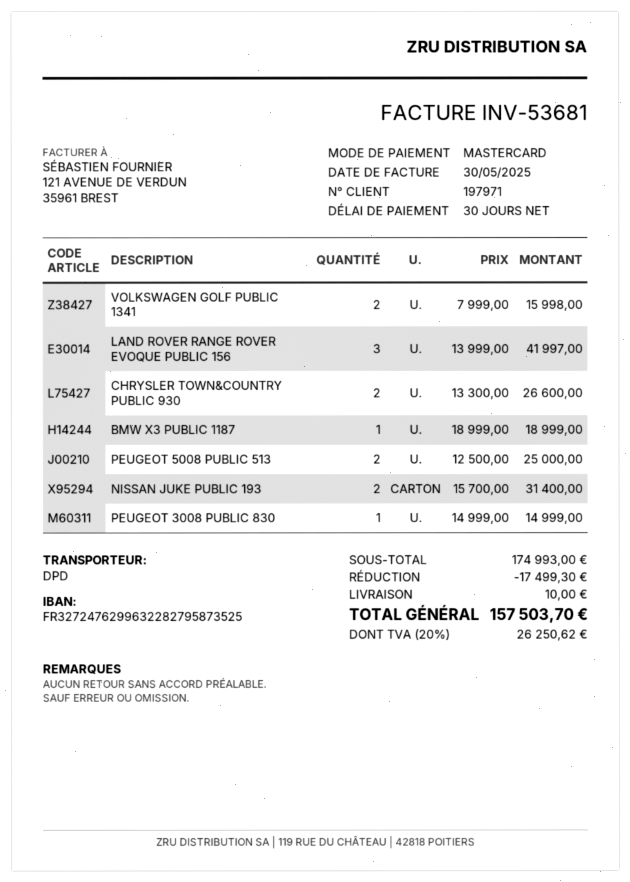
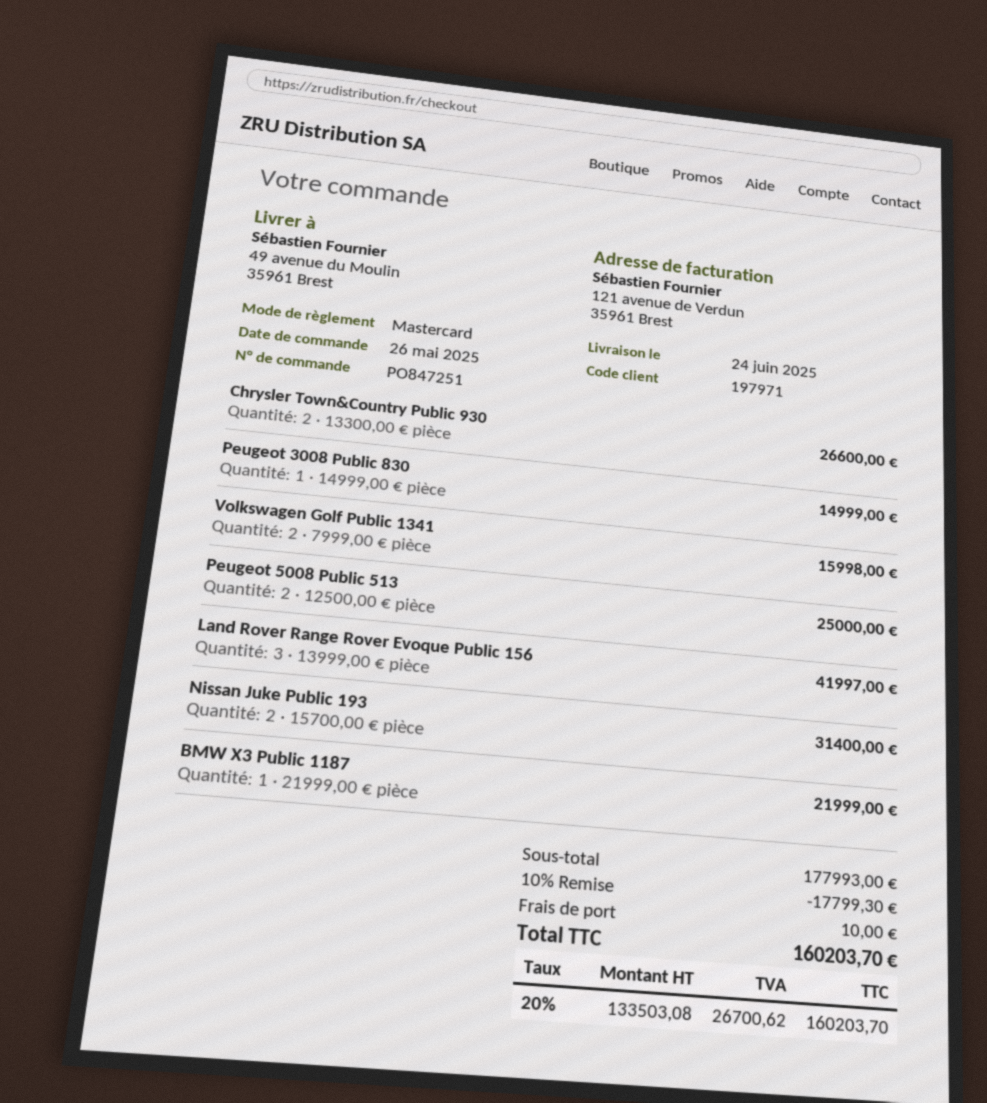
BMW X3 PUBLIC 1187: 1 x 18999.00 = 18999.00 -> 1 x 21999.00 = 21999.00
subtotal: 174993.00 -> 177993.00
discount: 17499.30 -> 17799.30
tax: 20% = 26250.62 -> 20% = 26700.62
total: 157503.70 -> 160203.70

